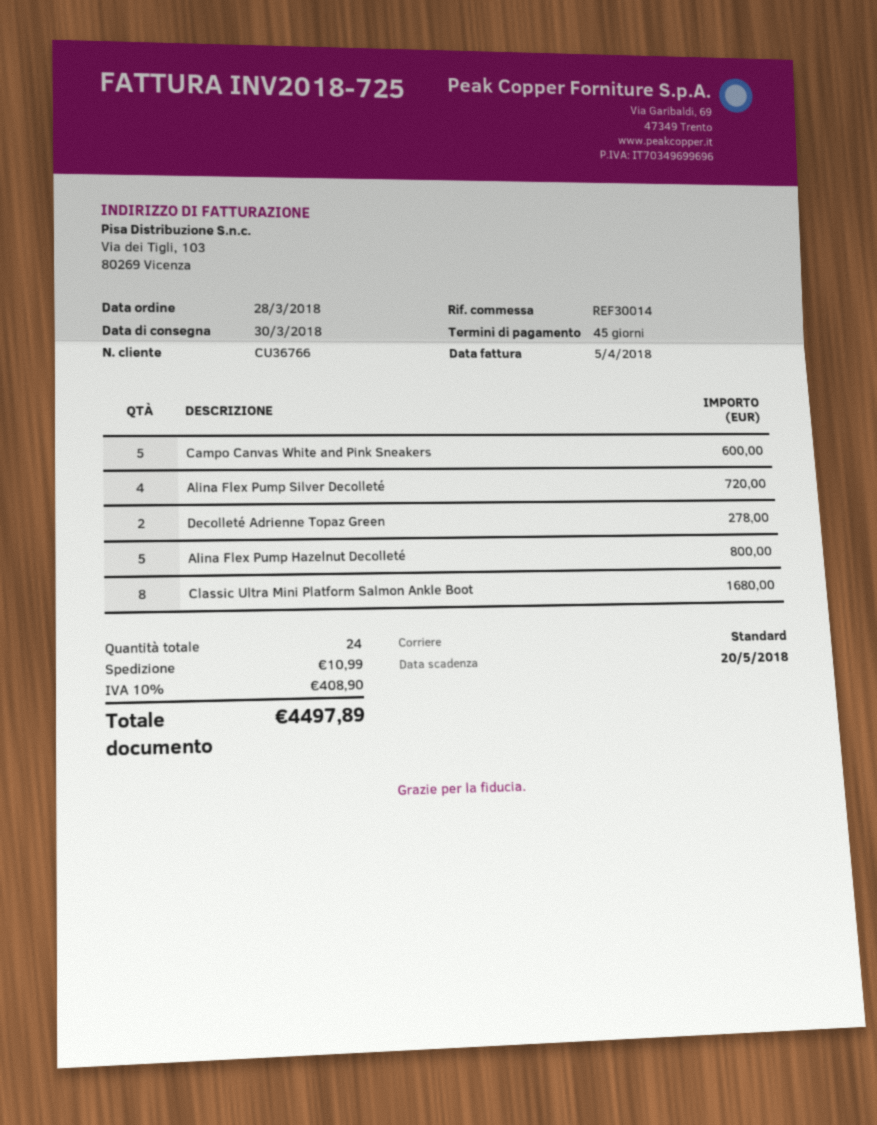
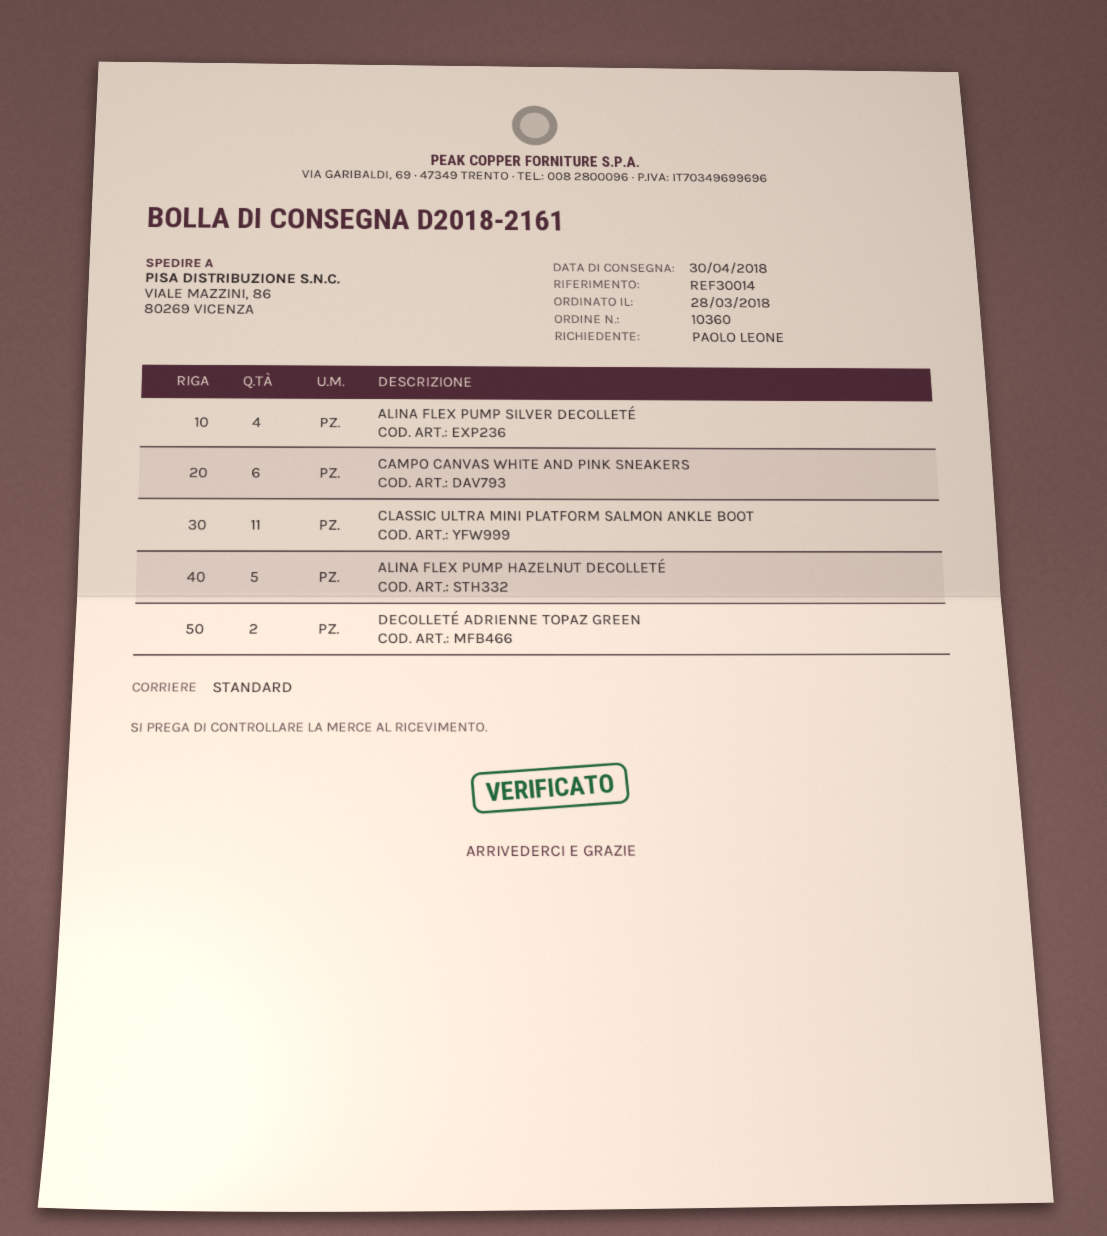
delivery date: 2018-03-30 -> 2018-04-30
Campo Canvas White and Pink Sneakers: 5 -> 6
Classic Ultra Mini Platform Salmon Ankle Boot: 8 -> 11

